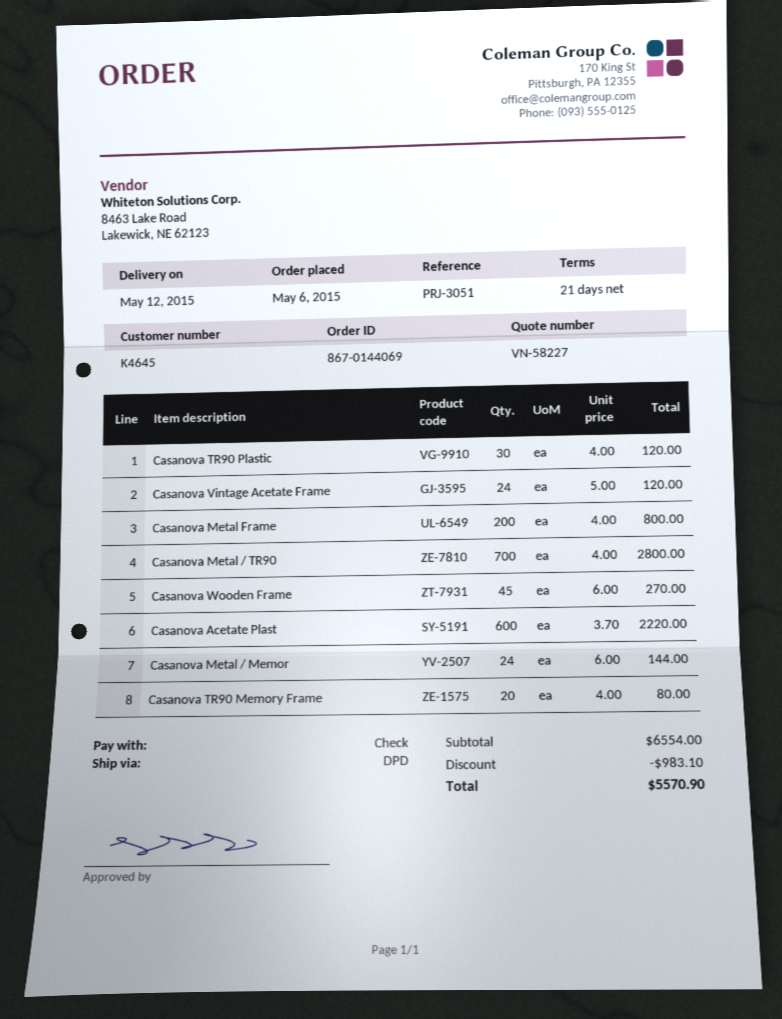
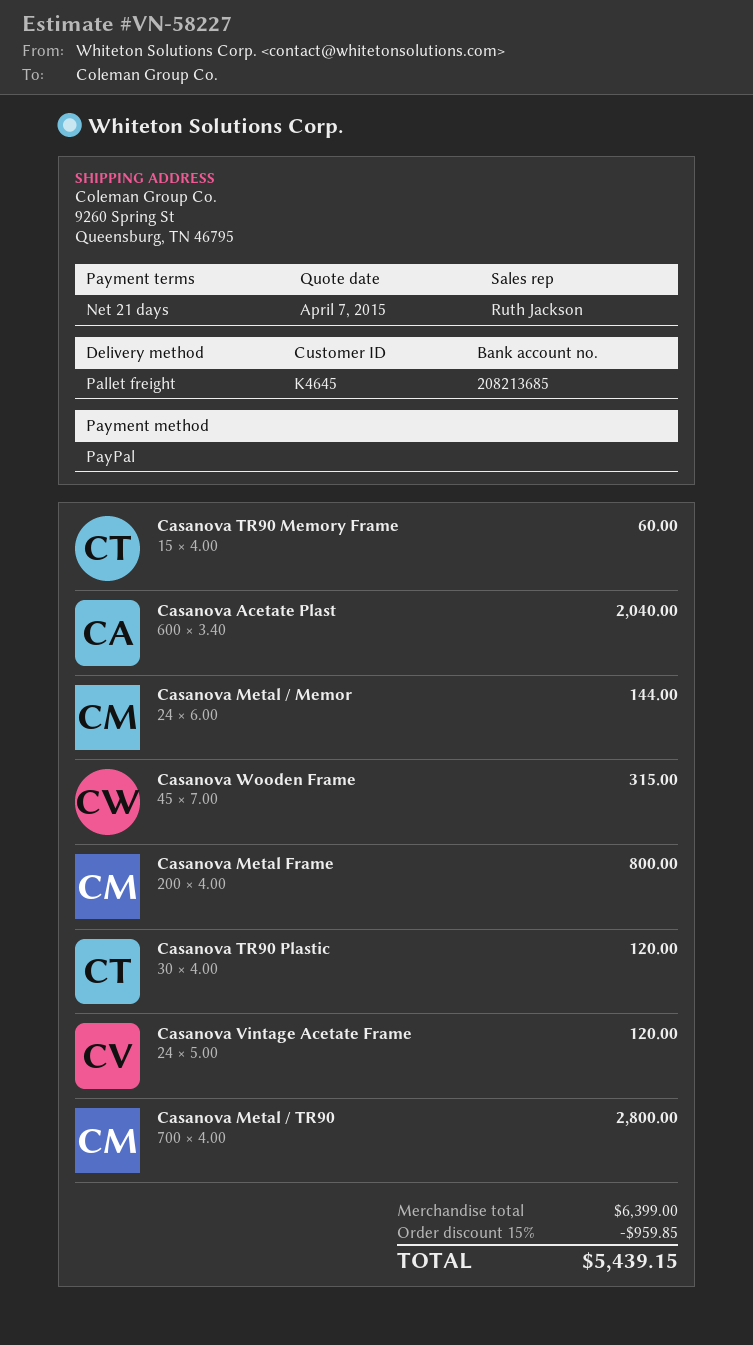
payment method: cheque -> PayPal
shipping method: DPD -> pallet freight
Casanova Wooden Frame: 45 x 6.00 = 270.00 -> 45 x 7.00 = 315.00
Casanova Acetate Plast: 600 x 3.70 = 2220.00 -> 600 x 3.40 = 2040.00
Casanova TR90 Memory Frame: 20 x 4.00 = 80.00 -> 15 x 4.00 = 60.00
subtotal: 6554.00 -> 6399.00
discount: 983.10 -> 959.85
total: 5570.90 -> 5439.15

